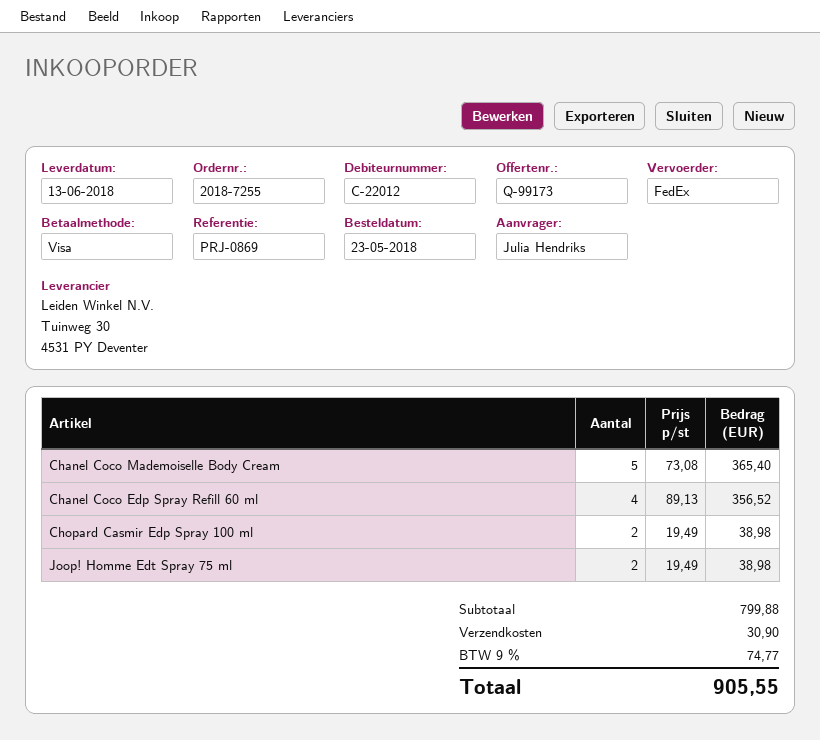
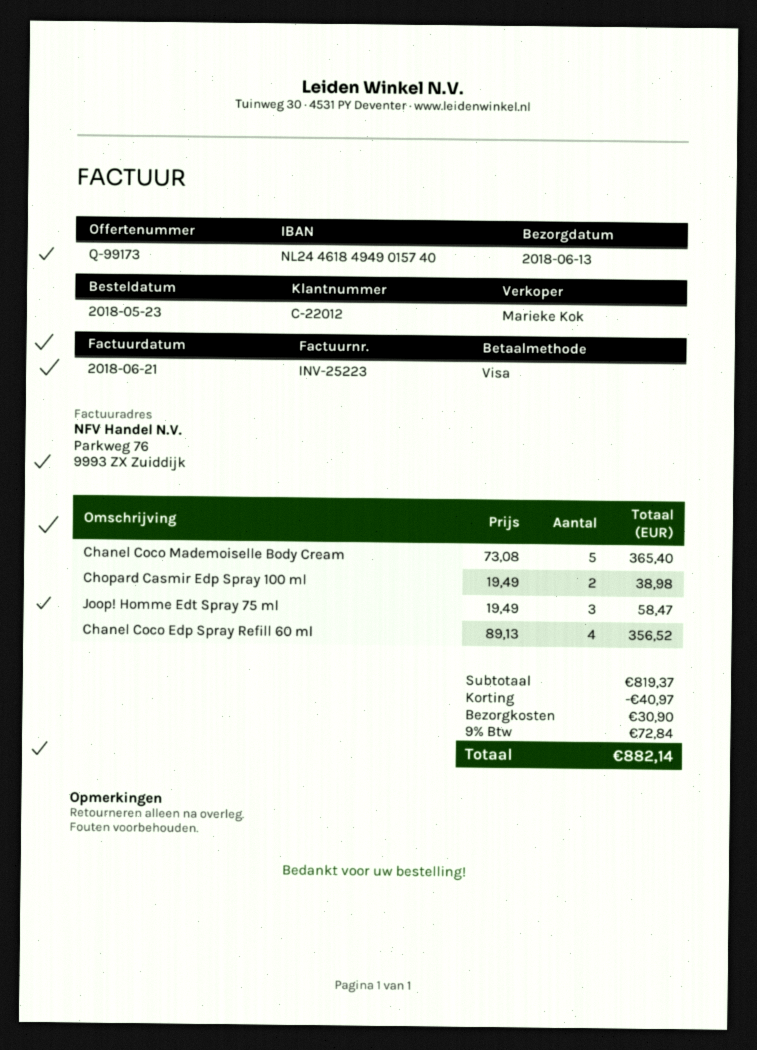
Joop! Homme Edt Spray 75 ml: 2 x 19.49 = 38.98 -> 3 x 19.49 = 58.47
subtotal: 799.88 -> 819.37
discount: none -> 40.97
tax: 9% = 74.77 -> 9% = 72.84
total: 905.55 -> 882.14

